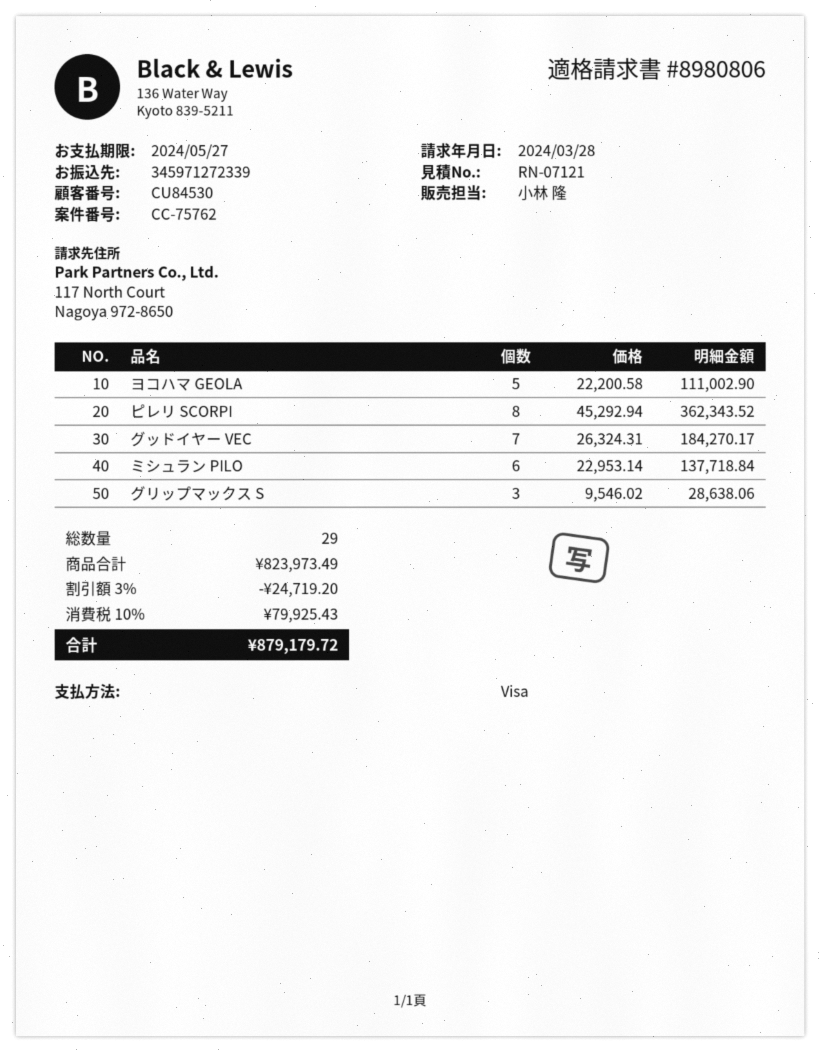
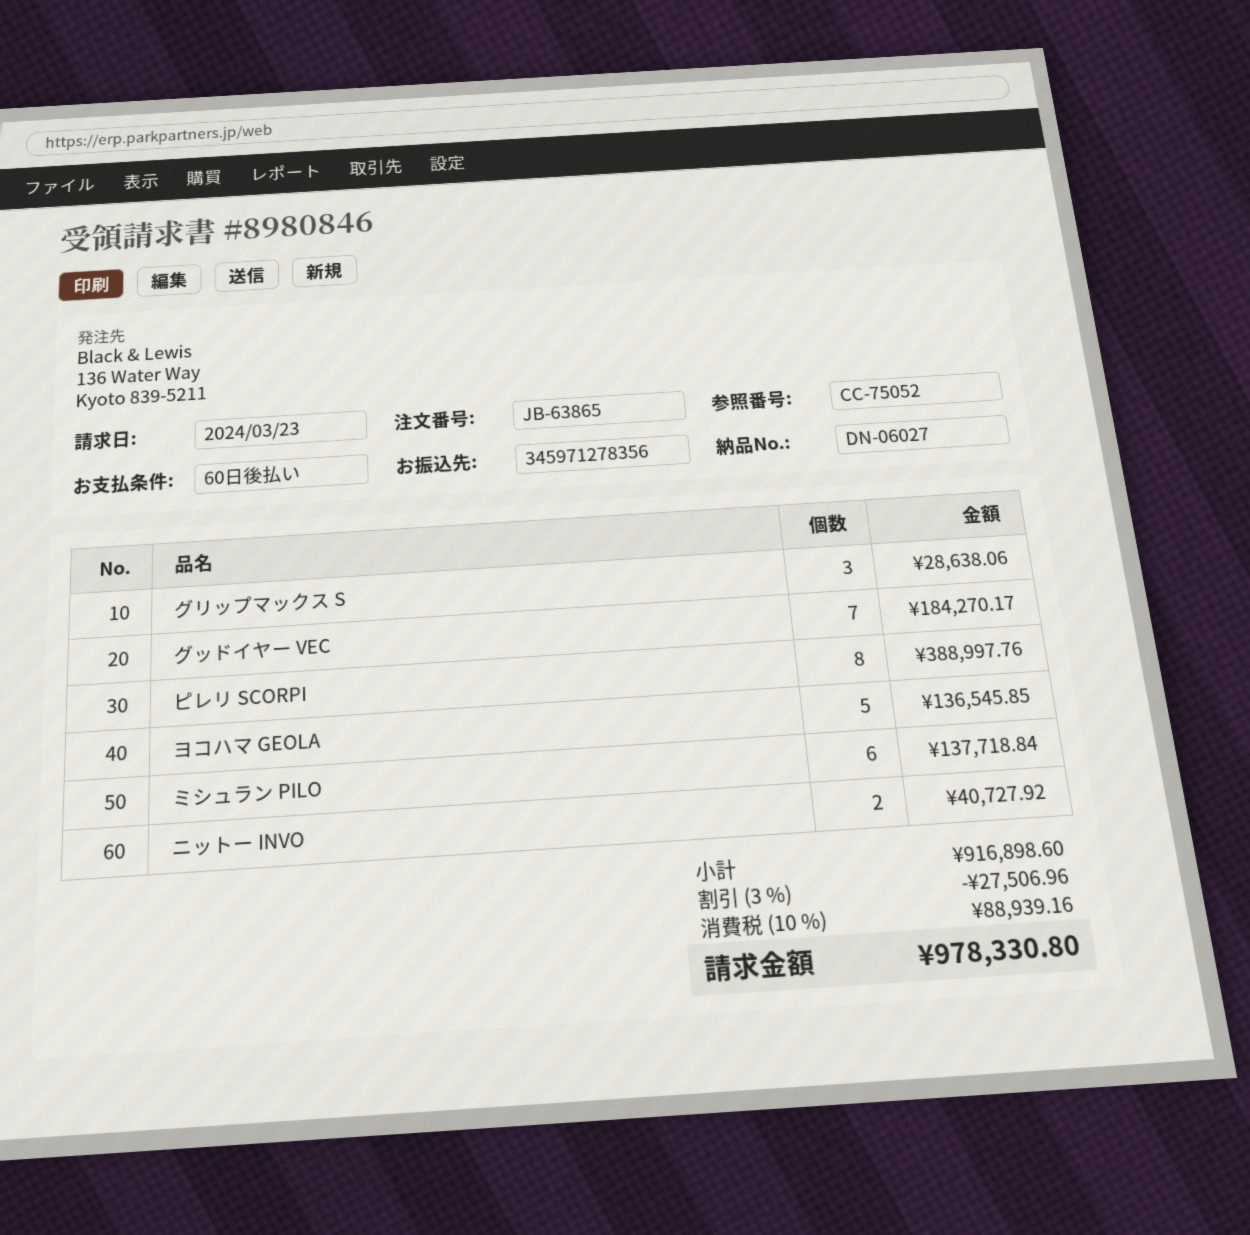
invoice number: 8980806 -> 8980846
invoice date: 2024-03-28 -> 2024-03-23
reference: CC-75762 -> CC-75052
bank account: 345971272339 -> 345971278356
ヨコハマ GEOLA: 5 for 111002.90 -> 5 for 136545.85
ピレリ SCORPI: 8 for 362343.52 -> 8 for 388997.76
ニットー INVO: none -> 2 for 40727.92
subtotal: 823973.49 -> 916898.60
discount: 3% = 24719.20 -> 3% = 27506.96
tax: 10% = 79925.43 -> 10% = 88939.16
total: 879179.72 -> 978330.80

